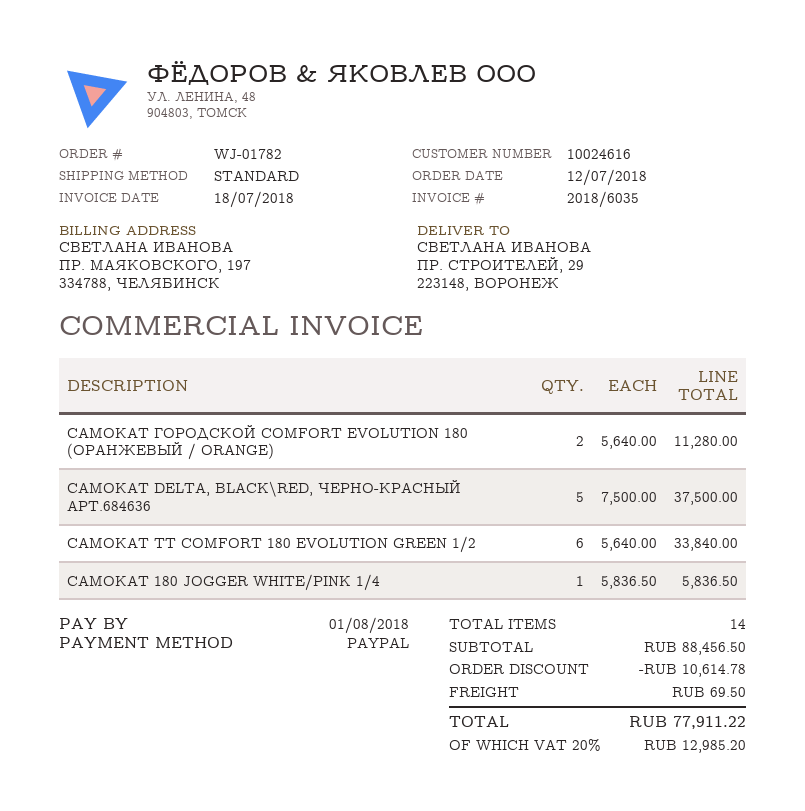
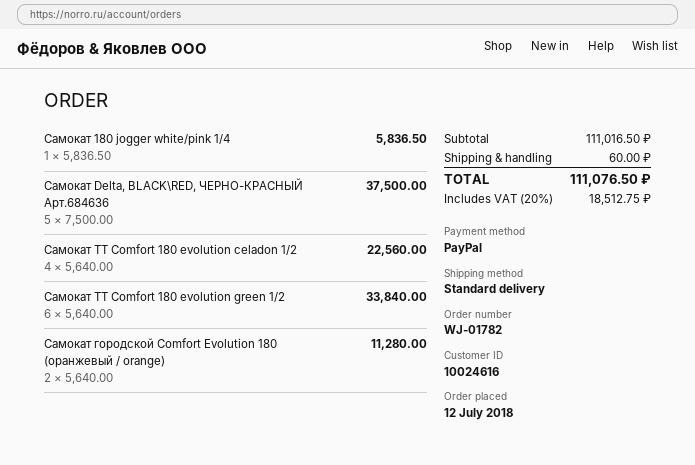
Самокат TT Comfort 180 evolution celadon 1/2: none -> 4 x 5640.00 = 22560.00
subtotal: 88456.50 -> 111016.50
discount: 10614.78 -> none
shipping: 69.50 -> 60.00
tax: 20% = 12985.20 -> 20% = 18512.75
total: 77911.22 -> 111076.50

